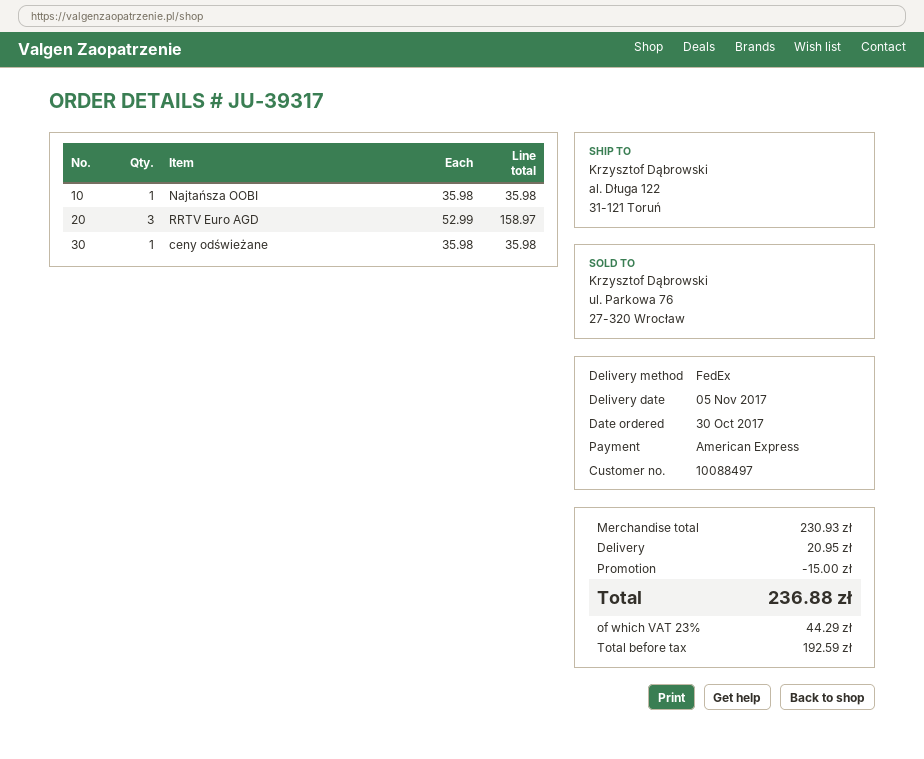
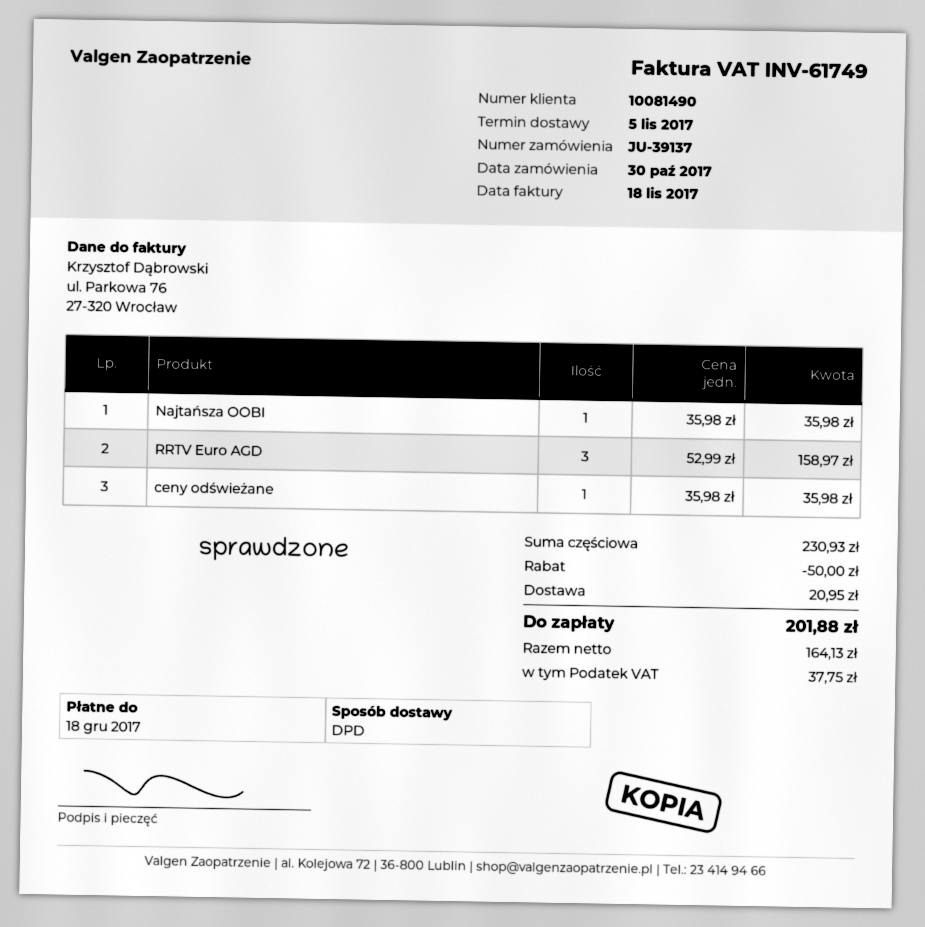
order number: JU-39317 -> JU-39137
customer number: 10088497 -> 10081490
shipping method: FedEx -> DPD
discount: 15.00 -> 50.00
net: 192.59 -> 164.13
tax: 44.29 -> 37.75
total: 236.88 -> 201.88

